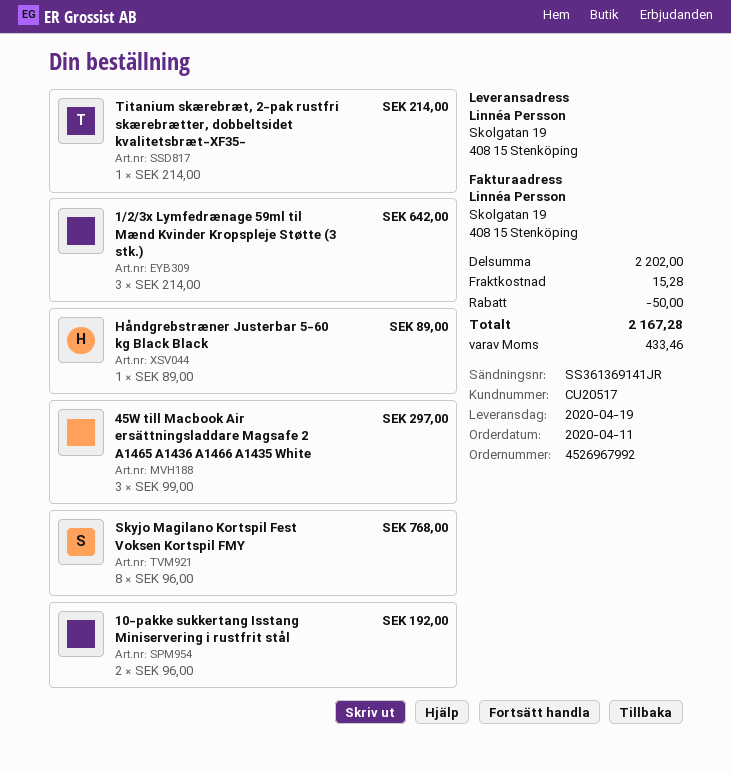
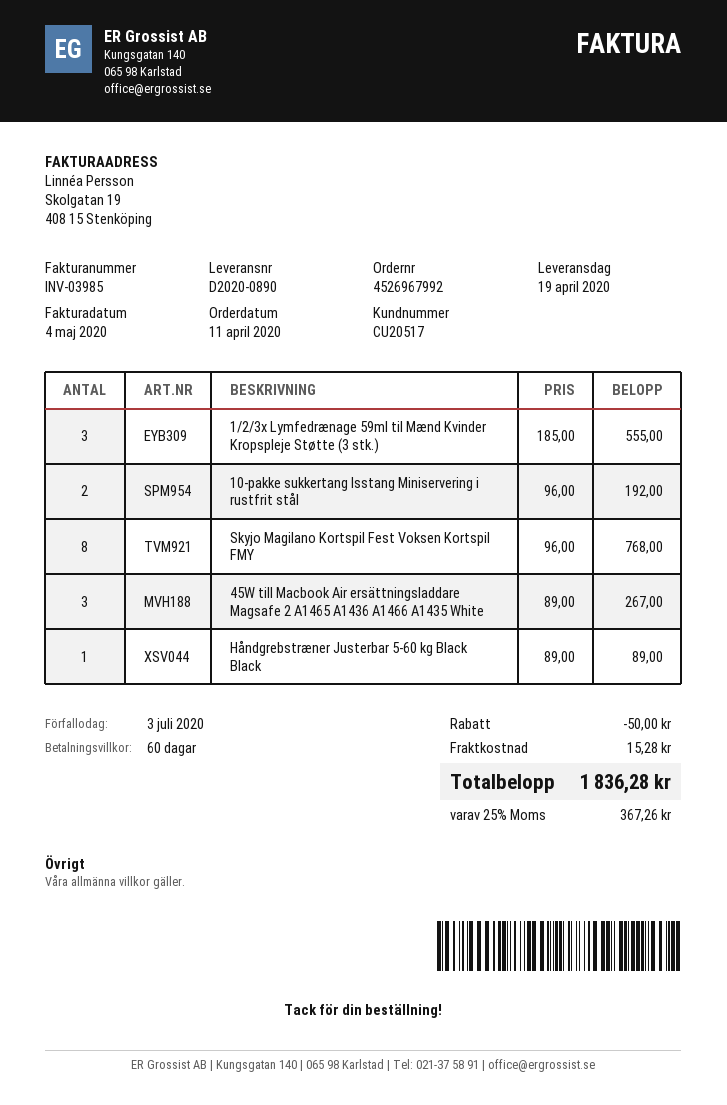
Titanium skærebræt, 2-pak rustfri skærebrætter, dobbeltsidet kvalitetsbræt-XF35-: 1 x 214.00 = 214.00 -> none
1/2/3x Lymfedrænage 59ml til Mænd Kvinder Kropspleje Støtte (3 stk.): 3 x 214.00 = 642.00 -> 3 x 185.00 = 555.00
45W till Macbook Air ersättningsladdare Magsafe 2 A1465 A1436 A1466 A1435 White: 3 x 99.00 = 297.00 -> 3 x 89.00 = 267.00
tax: 433.46 -> 367.26
total: 2167.28 -> 1836.28

